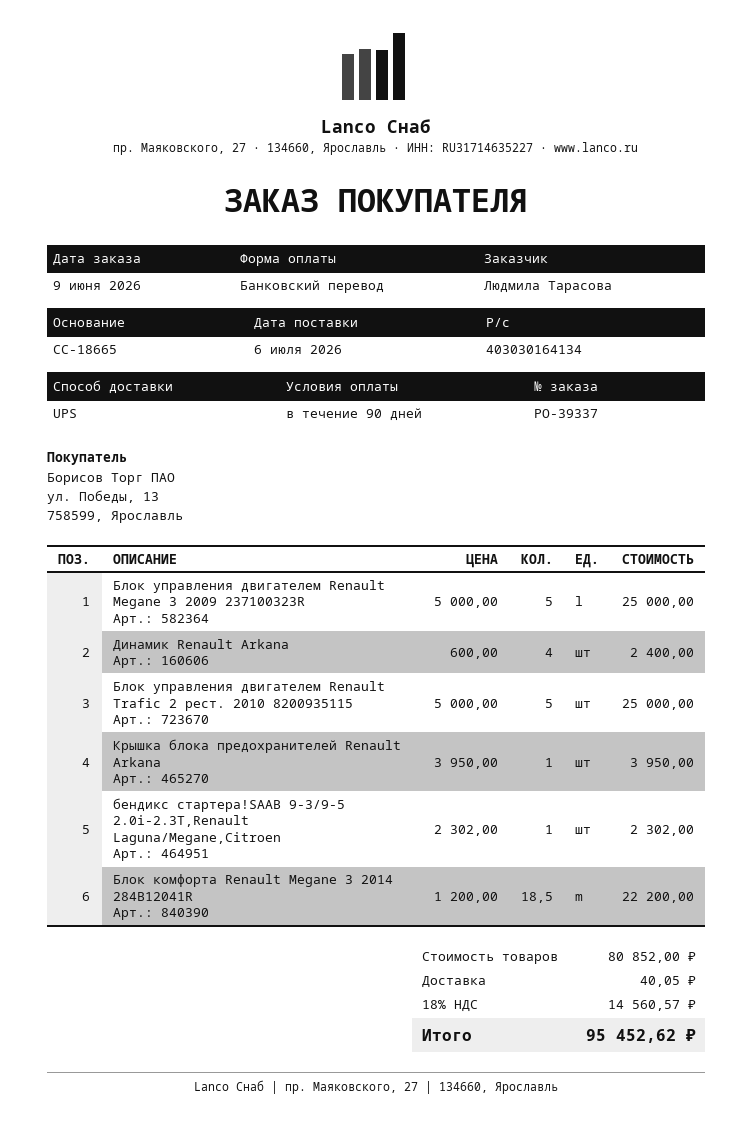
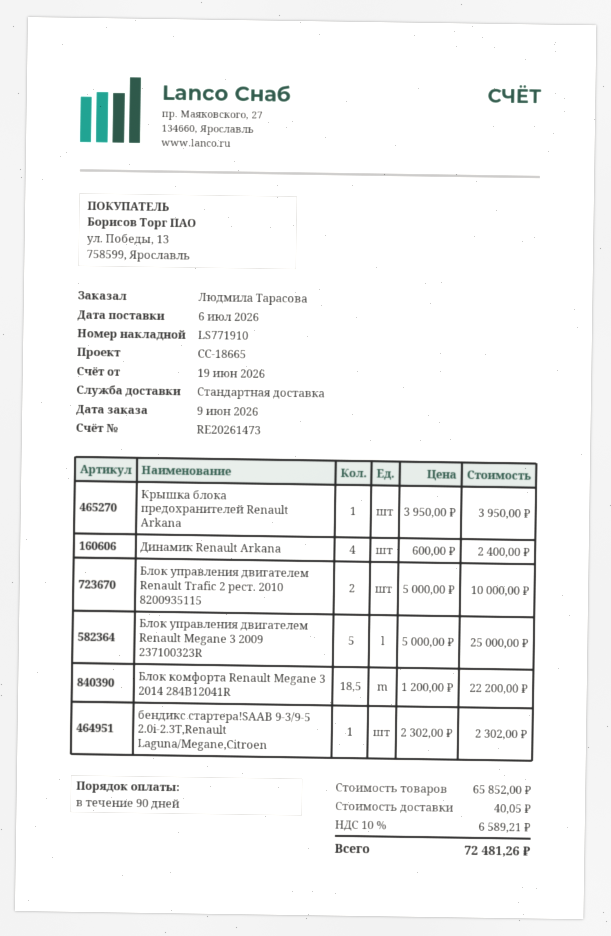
shipping method: UPS -> standard
Блок управления двигателем Renault Trafic 2 рест. 2010 8200935115: 5 x 5000.00 = 25000.00 -> 2 x 5000.00 = 10000.00
subtotal: 80852.00 -> 65852.00
tax: 18% = 14560.57 -> 10% = 6589.21
total: 95452.62 -> 72481.26

